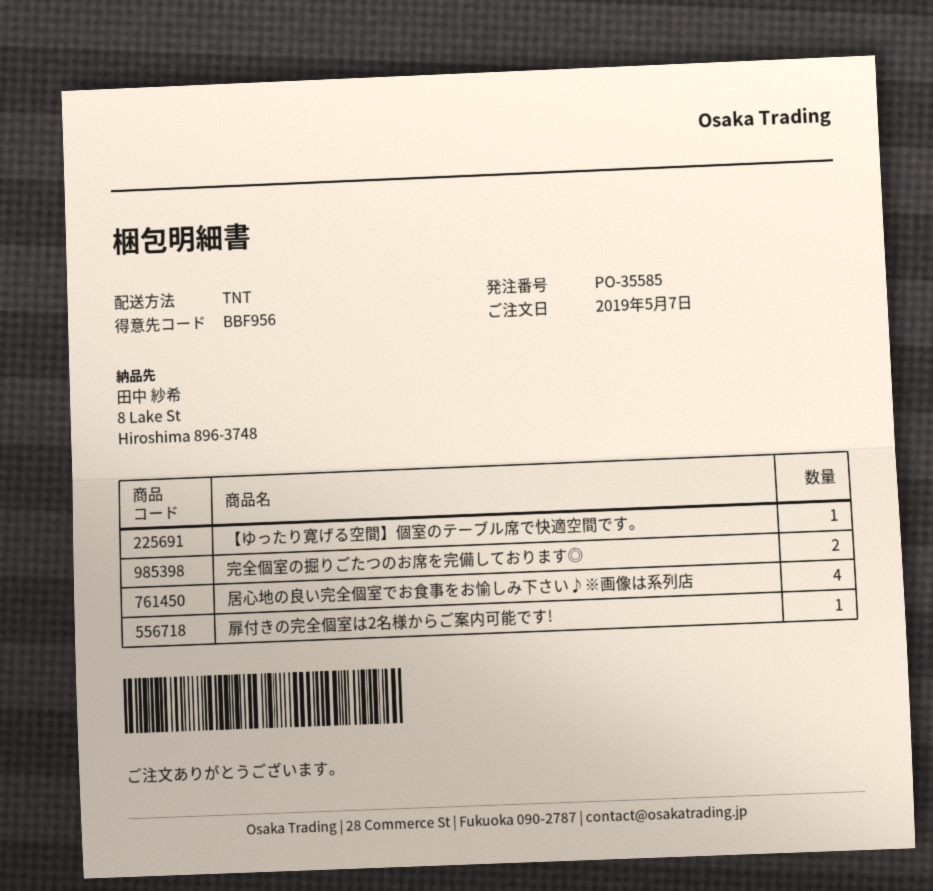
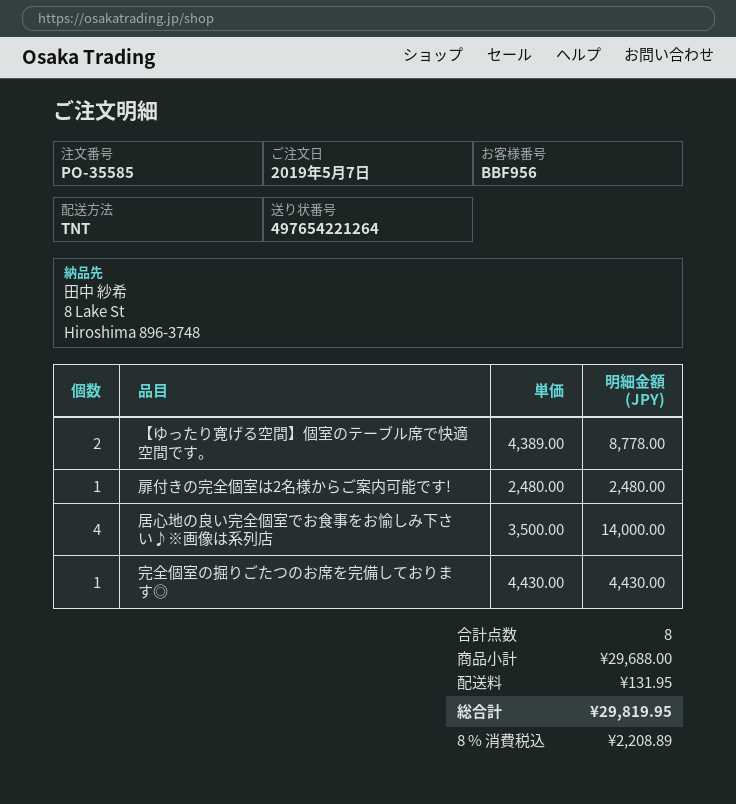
【ゆったり寛げる空間】個室のテーブル席で快適空間です。: 1 -> 2
完全個室の掘りごたつのお席を完備しております◎: 2 -> 1

